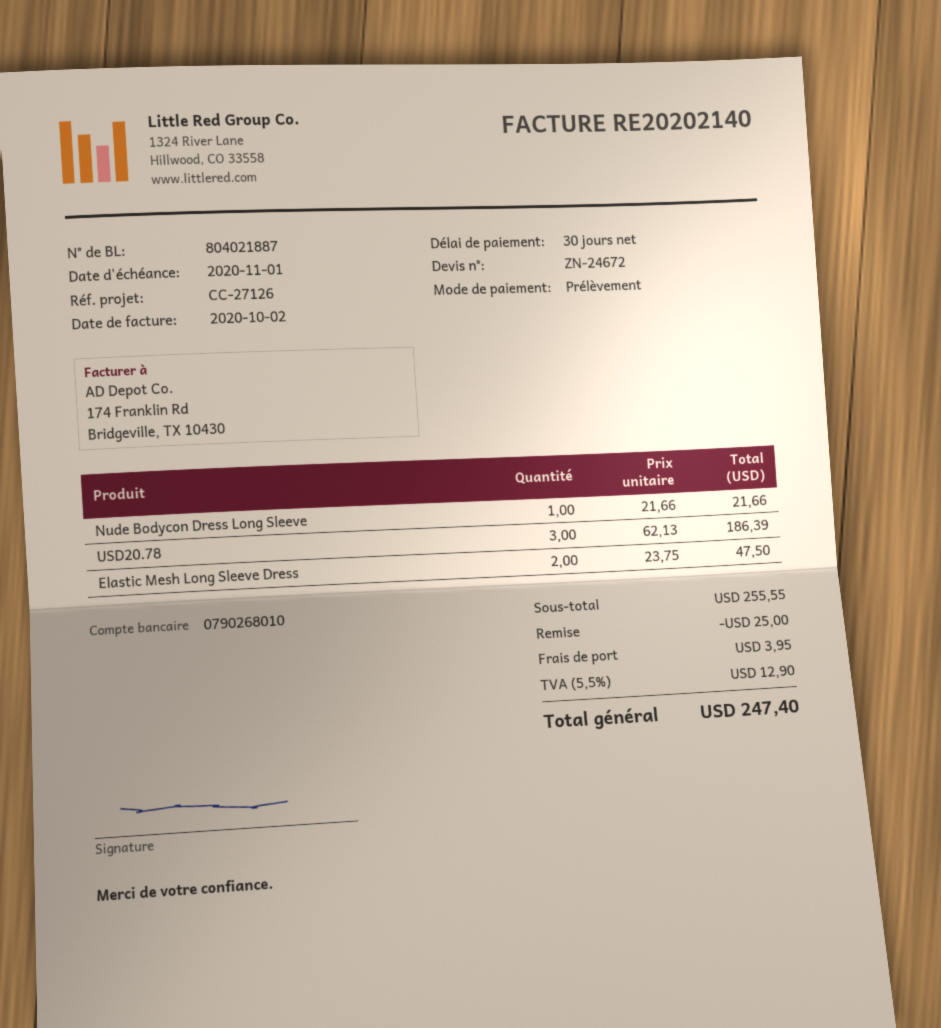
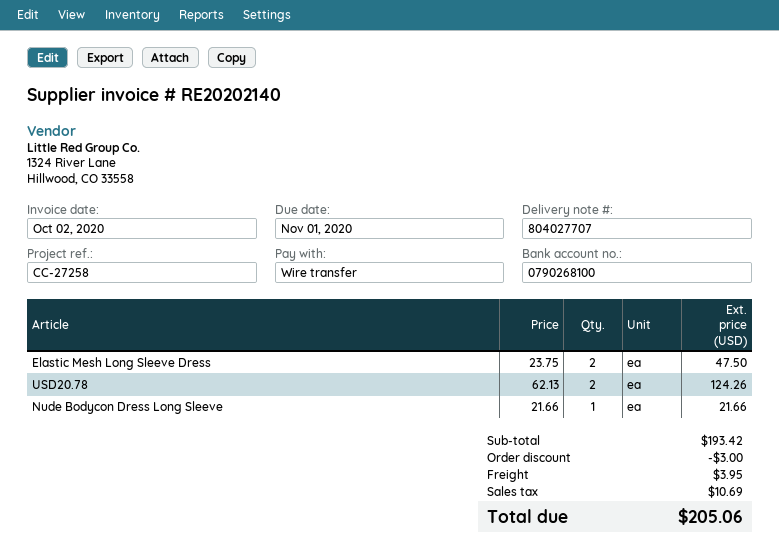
delivery note number: 804021887 -> 804027707
reference: CC-27126 -> CC-27258
payment method: direct debit -> bank transfer
bank account: 0790268010 -> 0790268100
USD20.78: 3 x 62.13 = 186.39 -> 2 x 62.13 = 124.26
subtotal: 255.55 -> 193.42
discount: 25.00 -> 3.00
tax: 12.90 -> 10.69
total: 247.40 -> 205.06

